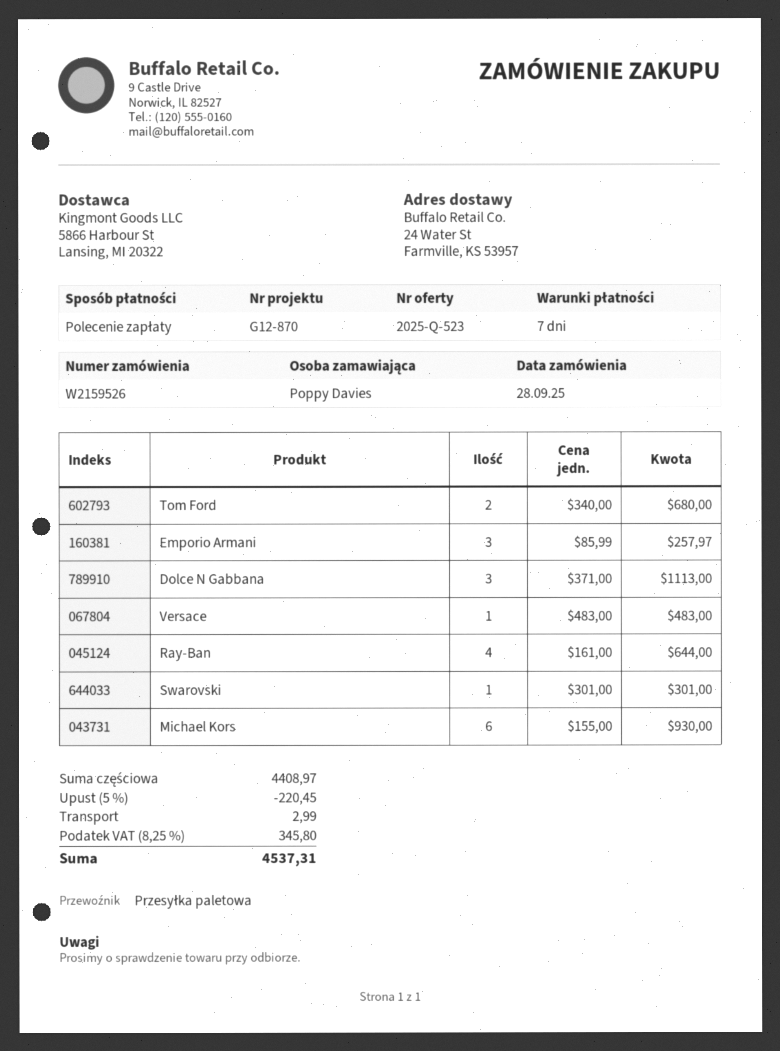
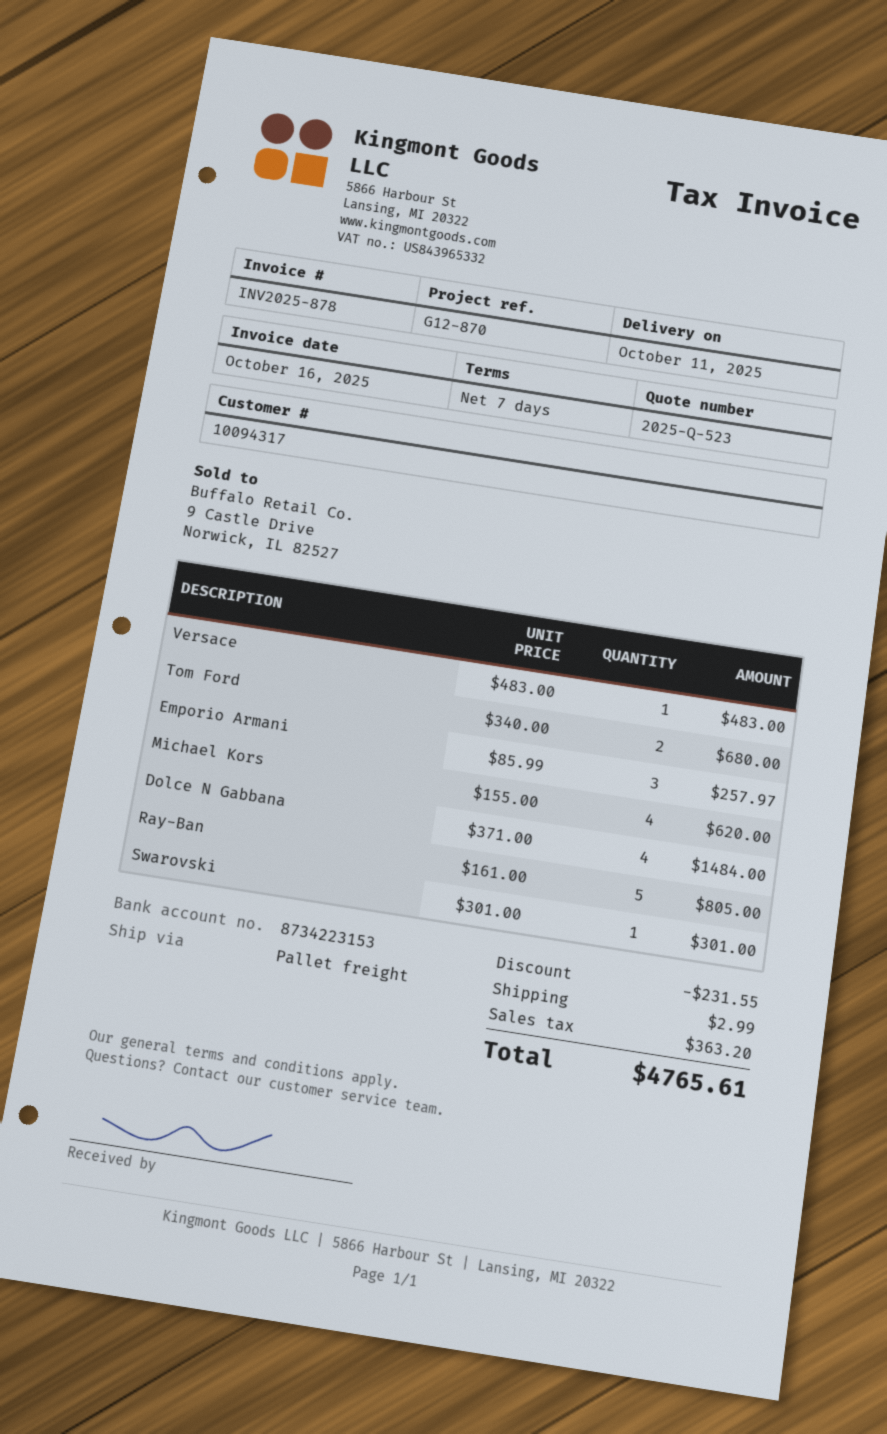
Dolce N Gabbana: 3 x 371.00 = 1113.00 -> 4 x 371.00 = 1484.00
Ray-Ban: 4 x 161.00 = 644.00 -> 5 x 161.00 = 805.00
Michael Kors: 6 x 155.00 = 930.00 -> 4 x 155.00 = 620.00
discount: 220.45 -> 231.55
tax: 345.80 -> 363.20
total: 4537.31 -> 4765.61

